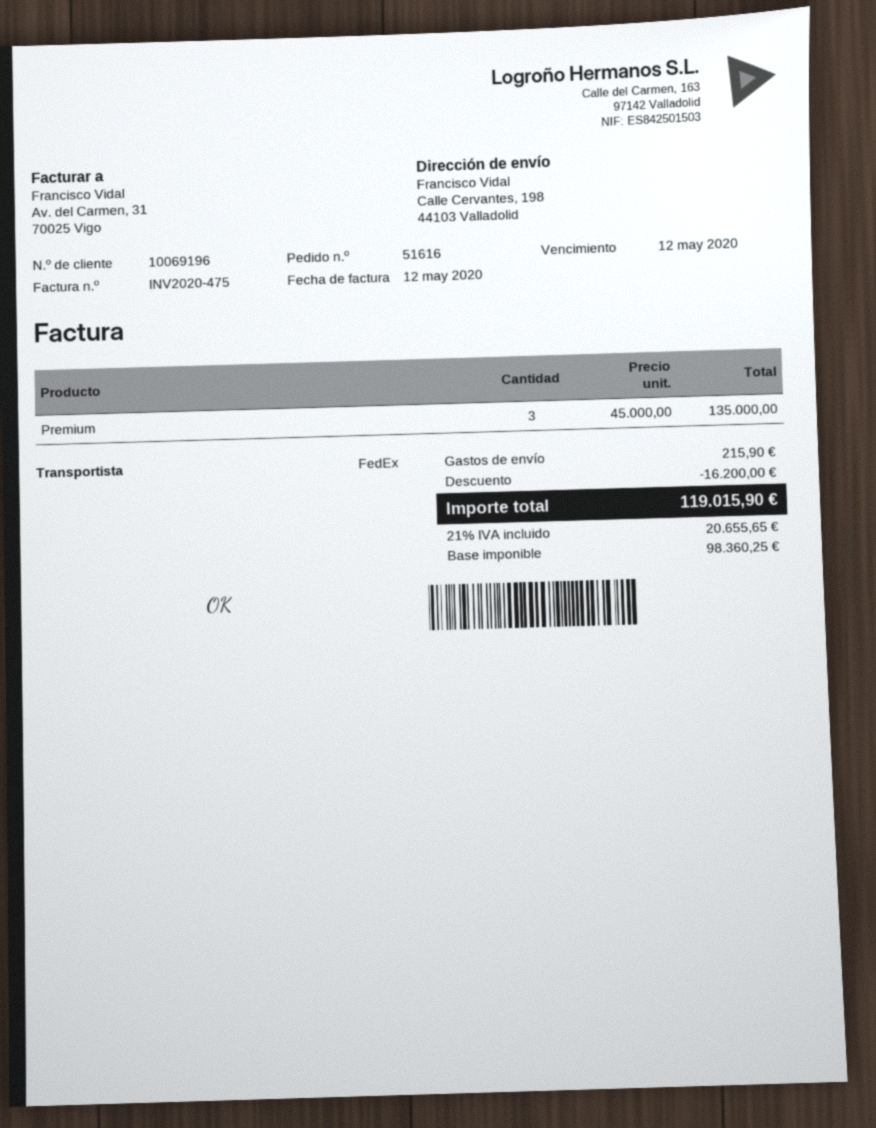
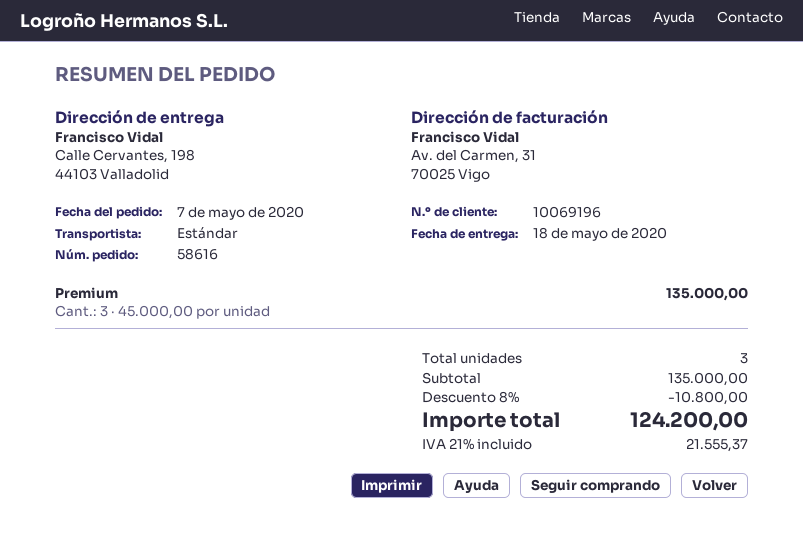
order number: 51616 -> 58616
shipping method: FedEx -> standard
discount: 16200.00 -> 10800.00
shipping: 215.90 -> none
tax: 21% = 20655.65 -> 21% = 21555.37
total: 119015.90 -> 124200.00

